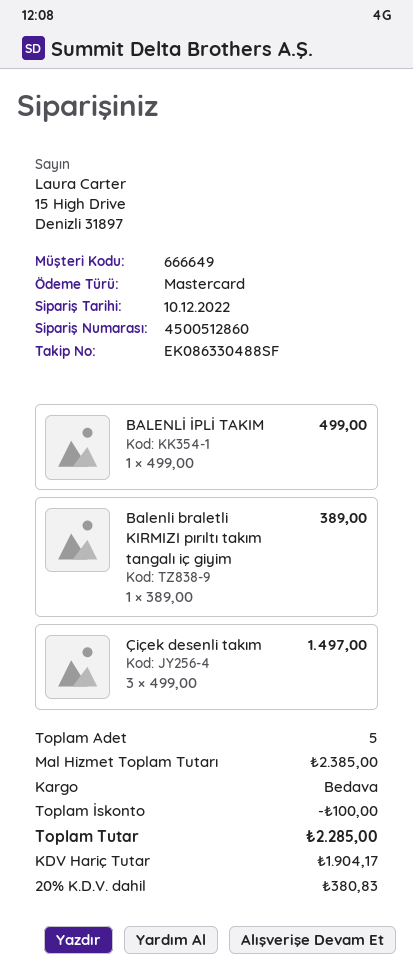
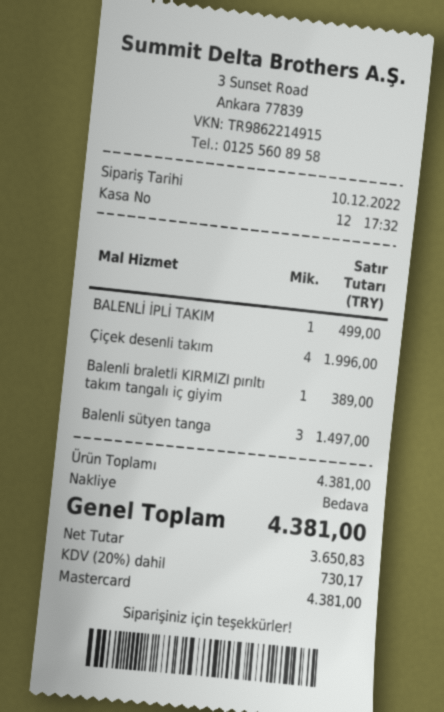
Çiçek desenli takım: 3 for 1497.00 -> 4 for 1996.00
Balenli sütyen tanga: none -> 3 for 1497.00
subtotal: 2385.00 -> 4381.00
discount: 100.00 -> none
net: 1904.17 -> 3650.83
tax: 20% = 380.83 -> 20% = 730.17
total: 2285.00 -> 4381.00

